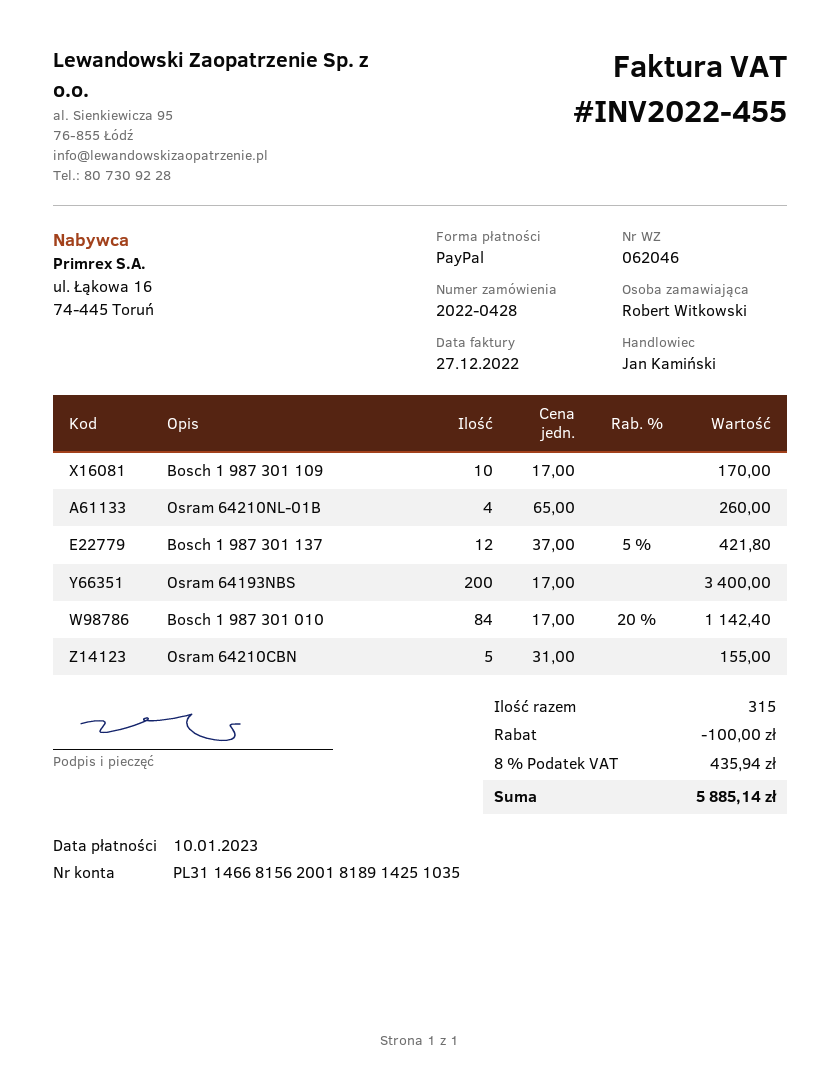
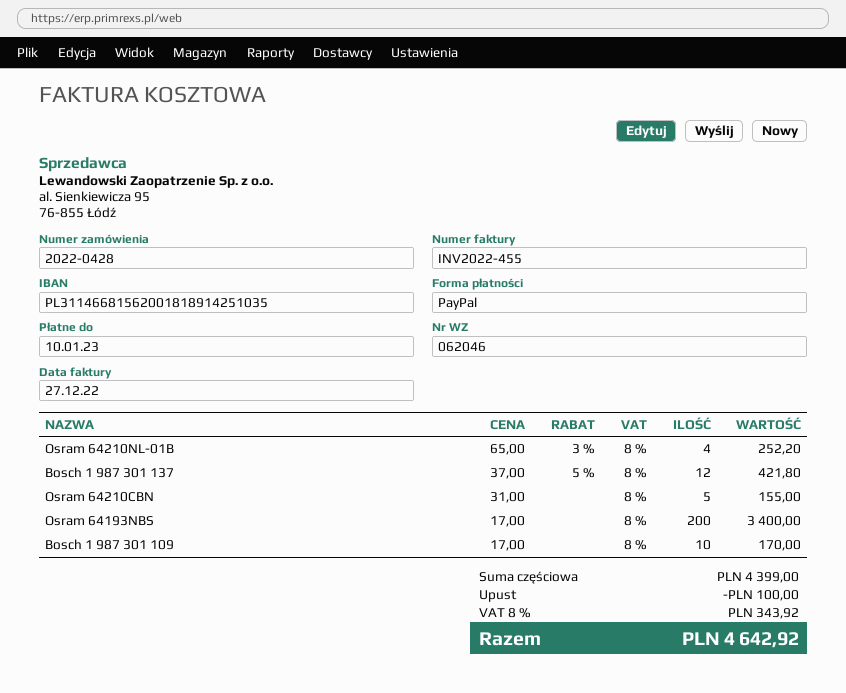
Osram 64210NL-01B: 4 x 65.00 = 260.00 -> 4 x 65.00 - 3% = 252.20
Bosch 1 987 301 010: 84 x 17.00 - 20% = 1142.40 -> none
tax: 8% = 435.94 -> 8% = 343.92
total: 5885.14 -> 4642.92

